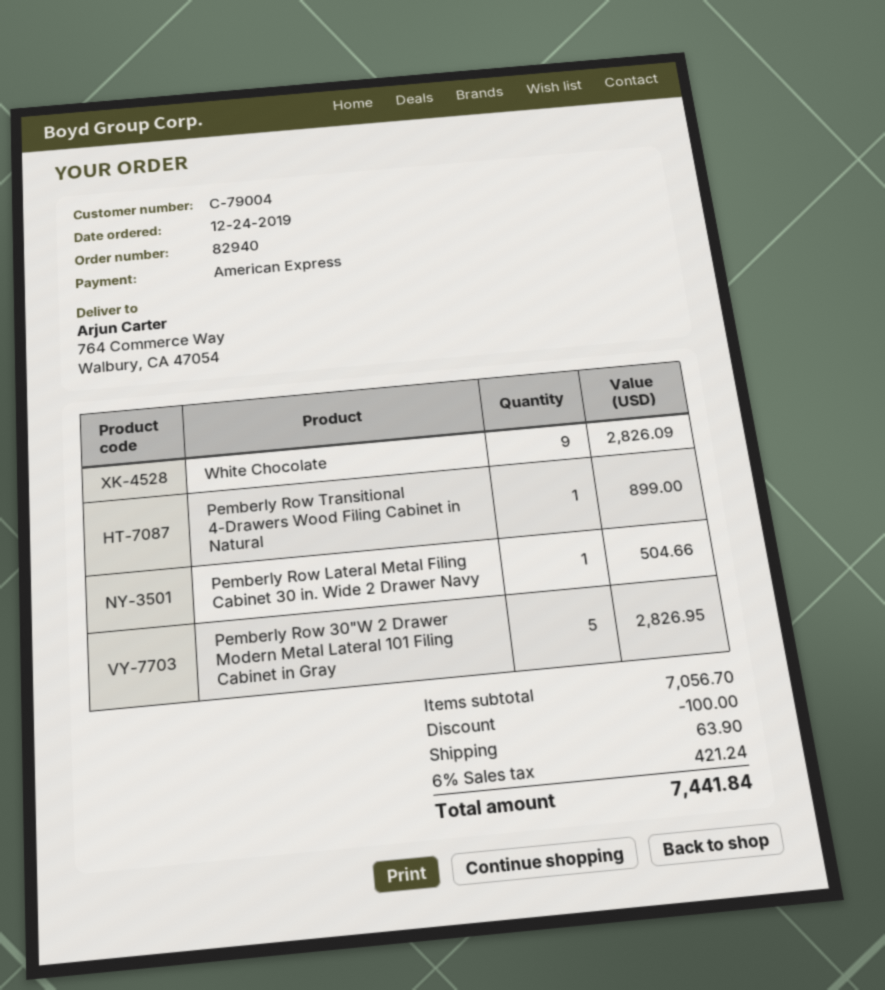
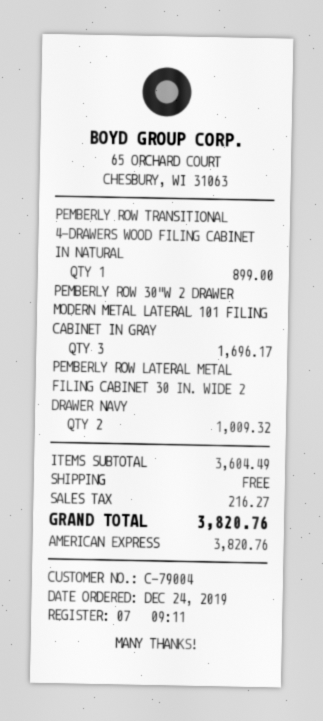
White Chocolate: 9 for 2826.09 -> none
Pemberly Row Lateral Metal Filing Cabinet 30 in. Wide 2 Drawer Navy: 1 for 504.66 -> 2 for 1009.32
Pemberly Row 30"W 2 Drawer Modern Metal Lateral 101 Filing Cabinet in Gray: 5 for 2826.95 -> 3 for 1696.17
subtotal: 7056.70 -> 3604.49
discount: 100.00 -> none
shipping: 63.90 -> 0.00
tax: 421.24 -> 216.27
total: 7441.84 -> 3820.76

